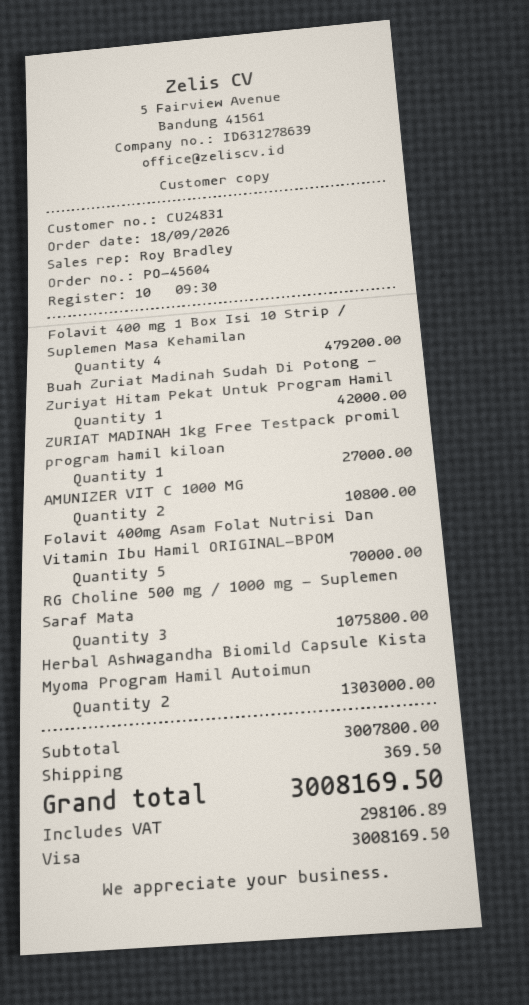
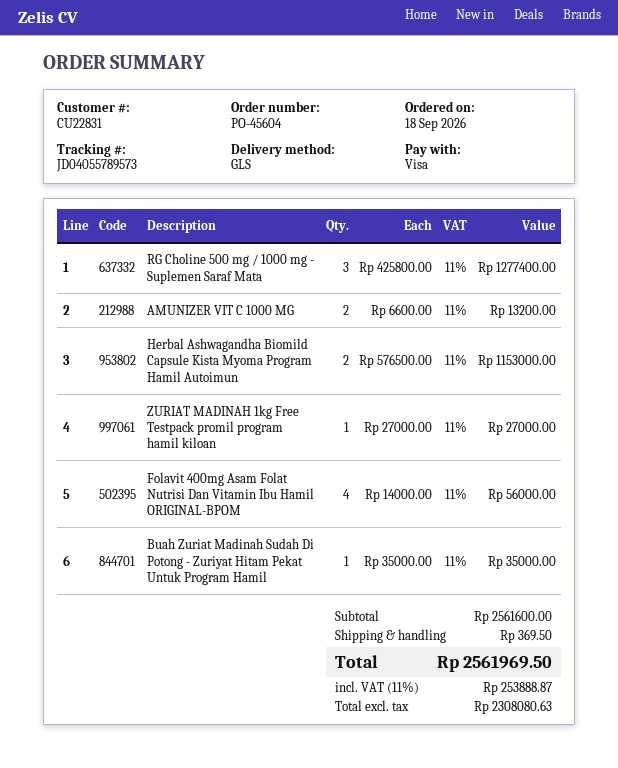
customer number: CU24831 -> CU22831
Folavit 400 mg 1 Box Isi 10 Strip / Suplemen Masa Kehamilan: 4 for 479200.00 -> none
Buah Zuriat Madinah Sudah Di Potong - Zuriyat Hitam Pekat Untuk Program Hamil: 1 for 42000.00 -> 1 for 35000.00
AMUNIZER VIT C 1000 MG: 2 for 10800.00 -> 2 for 13200.00
Folavit 400mg Asam Folat Nutrisi Dan Vitamin Ibu Hamil ORIGINAL-BPOM: 5 for 70000.00 -> 4 for 56000.00
RG Choline 500 mg / 1000 mg - Suplemen Saraf Mata: 3 for 1075800.00 -> 3 for 1277400.00
Herbal Ashwagandha Biomild Capsule Kista Myoma Program Hamil Autoimun: 2 for 1303000.00 -> 2 for 1153000.00
subtotal: 3007800.00 -> 2561600.00
tax: 298106.89 -> 253888.87
total: 3008169.50 -> 2561969.50

